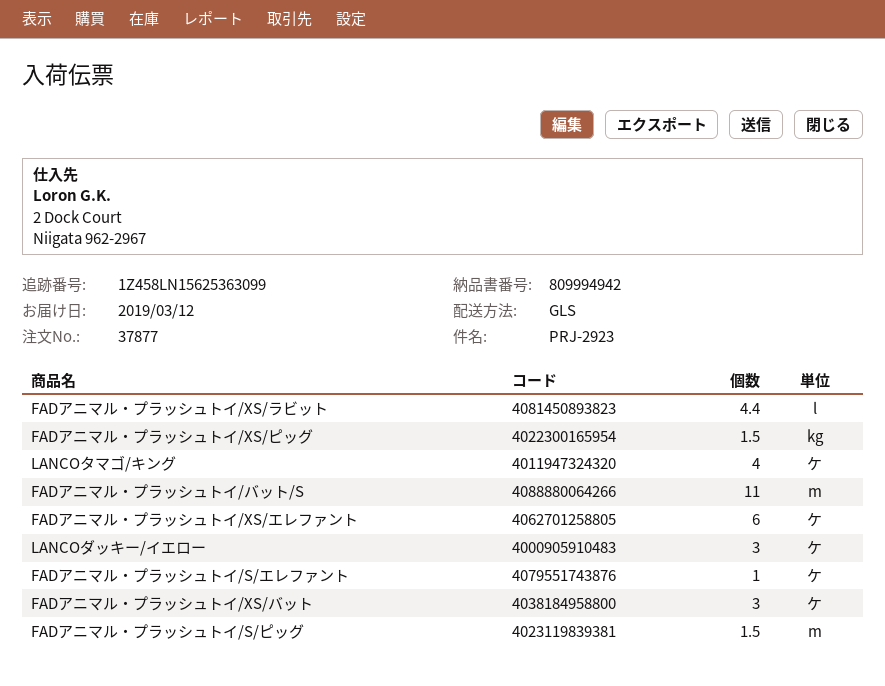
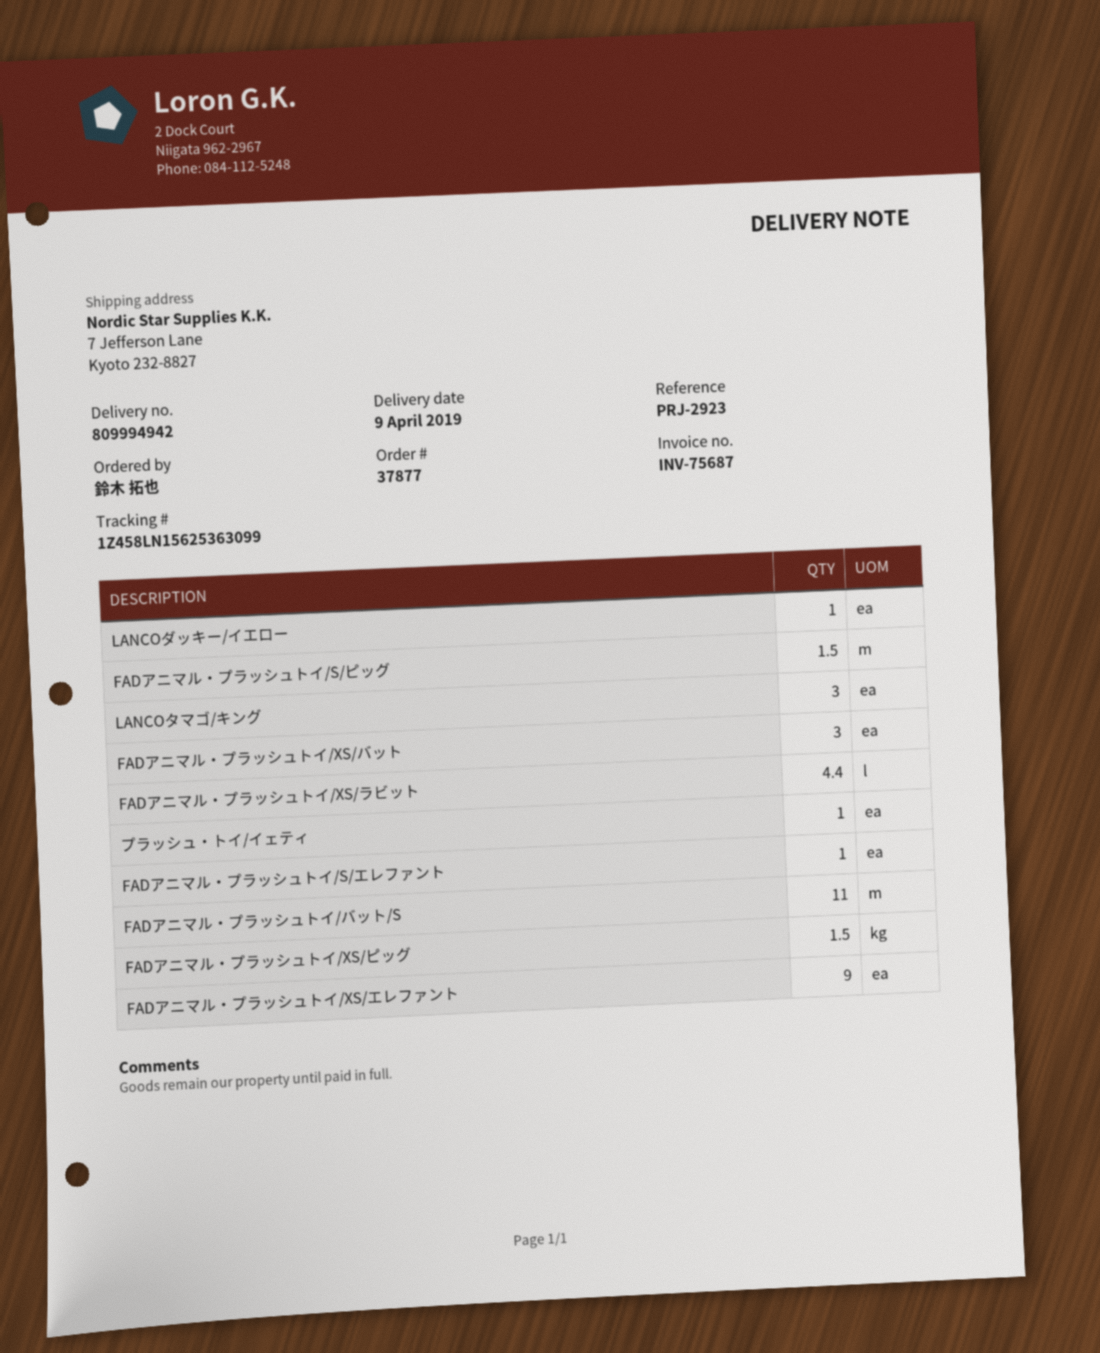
delivery date: 2019-03-12 -> 2019-04-09
LANCOタマゴ/キング: 4 -> 3
FADアニマル・プラッシュトイ/XS/エレファント: 6 -> 9
LANCOダッキー/イエロー: 3 -> 1
プラッシュ・トイ/イェティ: none -> 1

